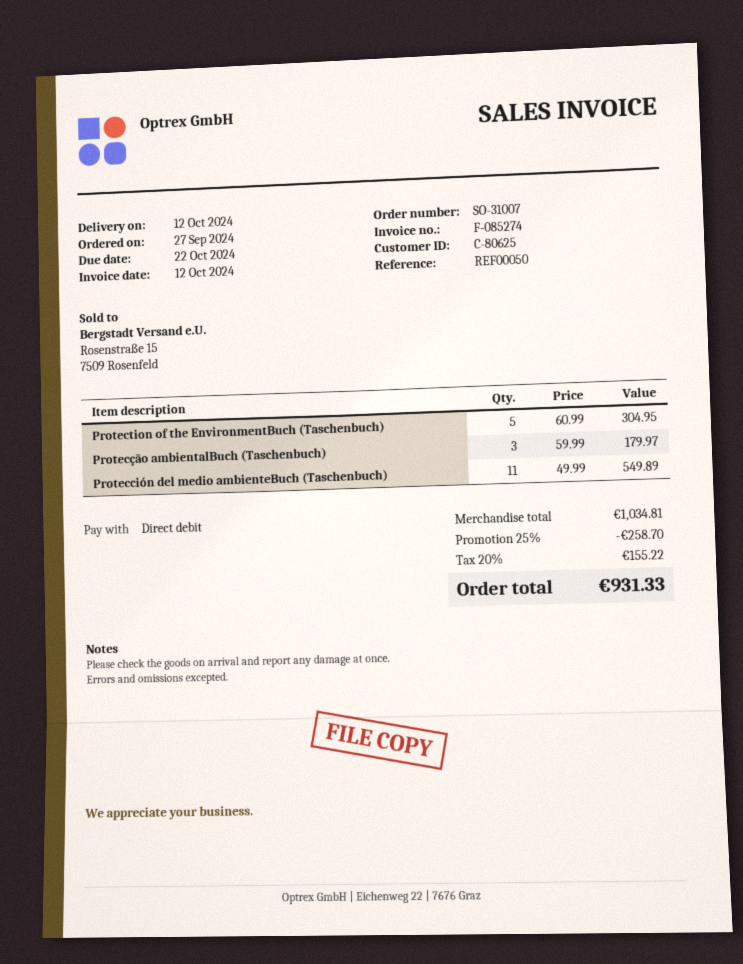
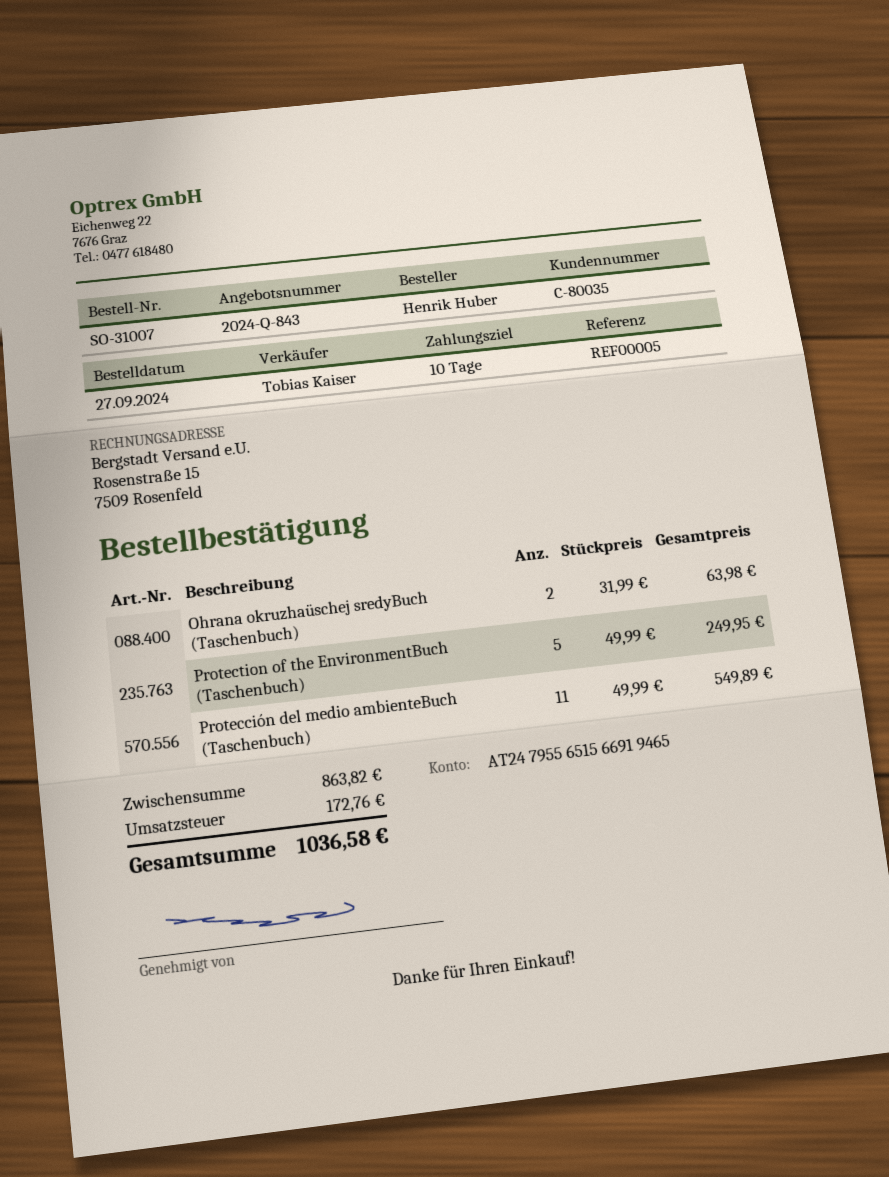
customer number: C-80625 -> C-80035
reference: REF00050 -> REF00005
Protection of the EnvironmentBuch (Taschenbuch): 5 x 60.99 = 304.95 -> 5 x 49.99 = 249.95
Protecção ambientalBuch (Taschenbuch): 3 x 59.99 = 179.97 -> none
Ohrana okruzhaüschej sredyBuch (Taschenbuch): none -> 2 x 31.99 = 63.98
subtotal: 1034.81 -> 863.82
discount: 25% = 258.70 -> none
tax: 155.22 -> 172.76
total: 931.33 -> 1036.58

